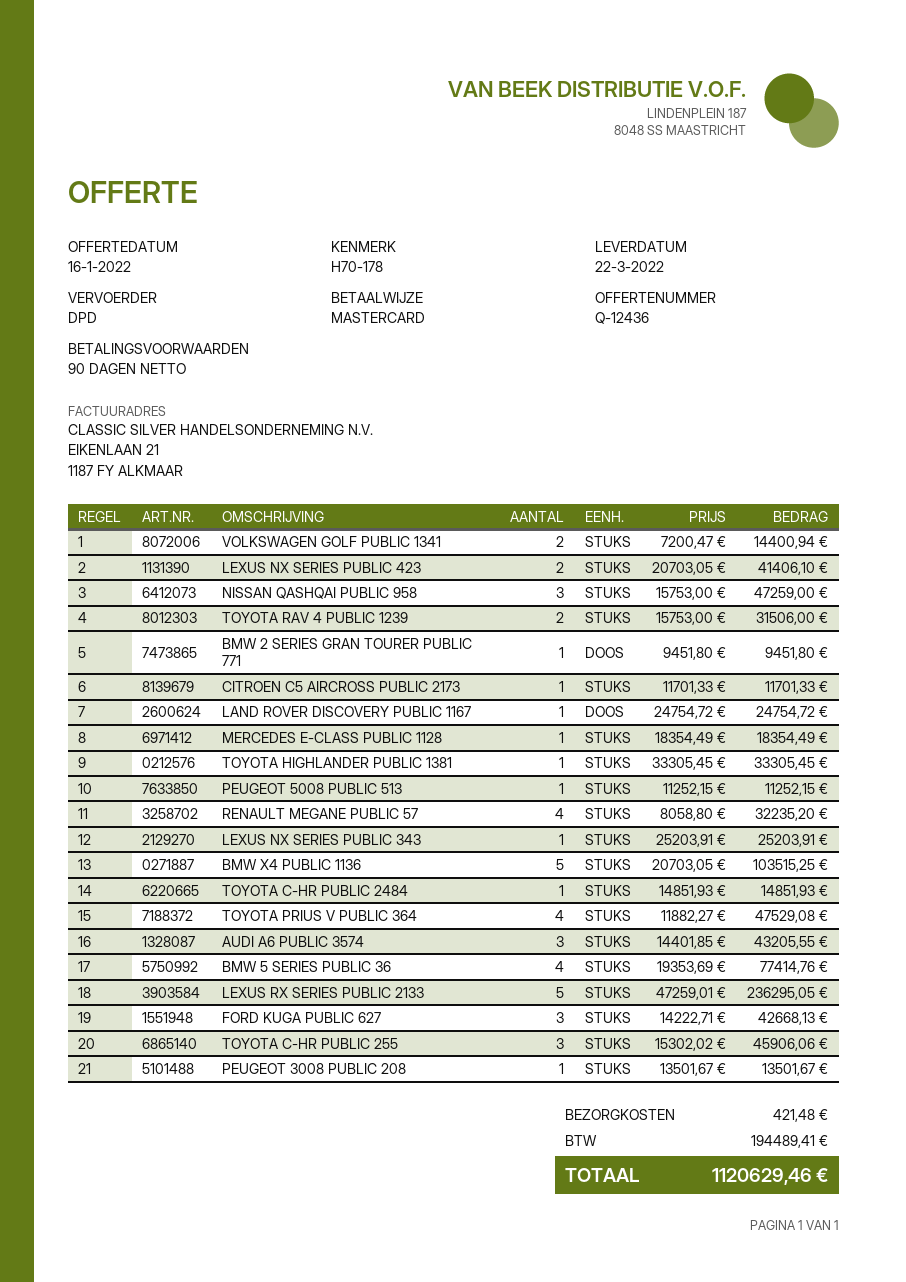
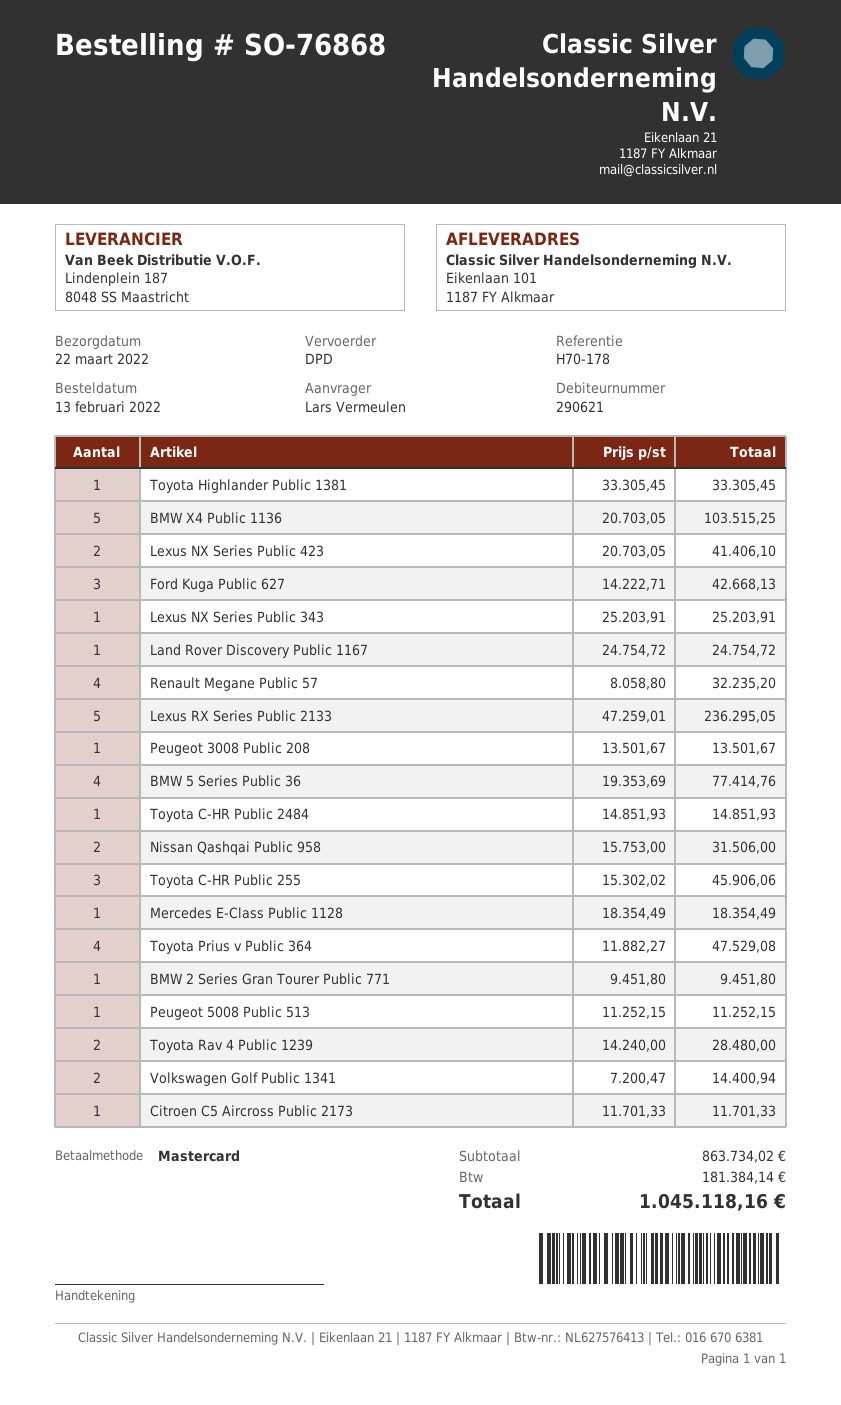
NISSAN QASHQAI PUBLIC 958: 3 x 15753.00 = 47259.00 -> 2 x 15753.00 = 31506.00
TOYOTA RAV 4 PUBLIC 1239: 2 x 15753.00 = 31506.00 -> 2 x 14240.00 = 28480.00
AUDI A6 PUBLIC 3574: 3 x 14401.85 = 43205.55 -> none
shipping: 421.48 -> none
tax: 194489.41 -> 181384.14
total: 1120629.46 -> 1045118.16

